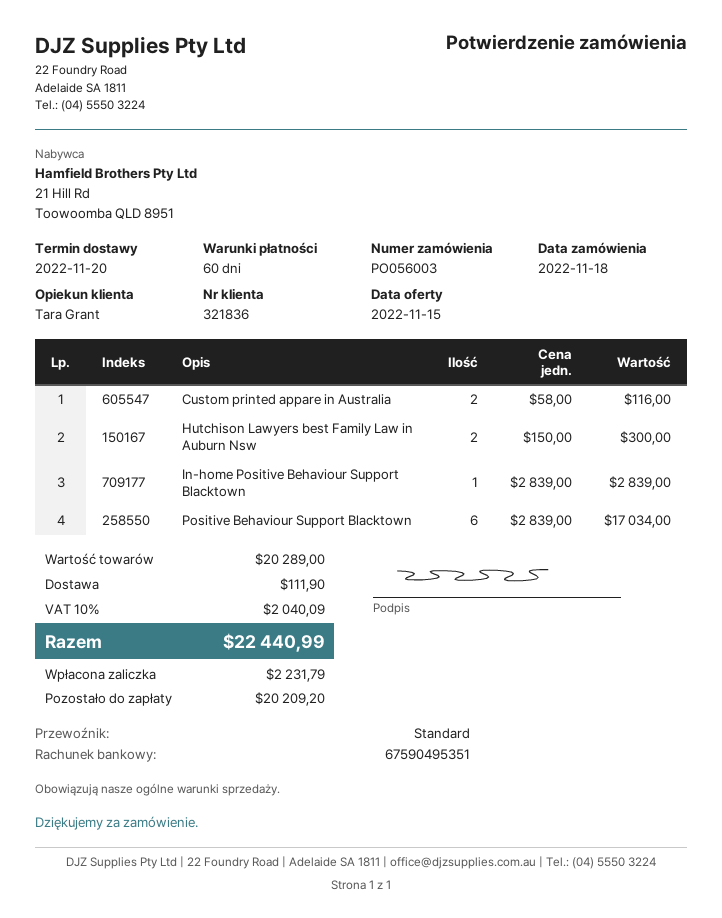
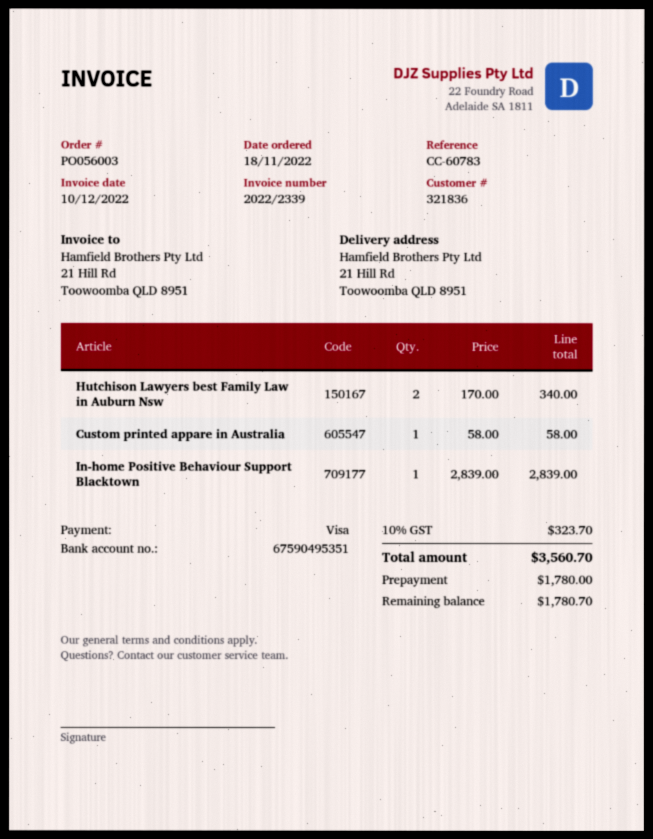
Custom printed appare in Australia: 2 x 58.00 = 116.00 -> 1 x 58.00 = 58.00
Hutchison Lawyers best Family Law in Auburn Nsw: 2 x 150.00 = 300.00 -> 2 x 170.00 = 340.00
Positive Behaviour Support Blacktown: 6 x 2839.00 = 17034.00 -> none
shipping: 111.90 -> none
tax: 10% = 2040.09 -> 10% = 323.70
total: 22440.99 -> 3560.70
deposit: 2231.79 -> 1780.00
balance: 20209.20 -> 1780.70

